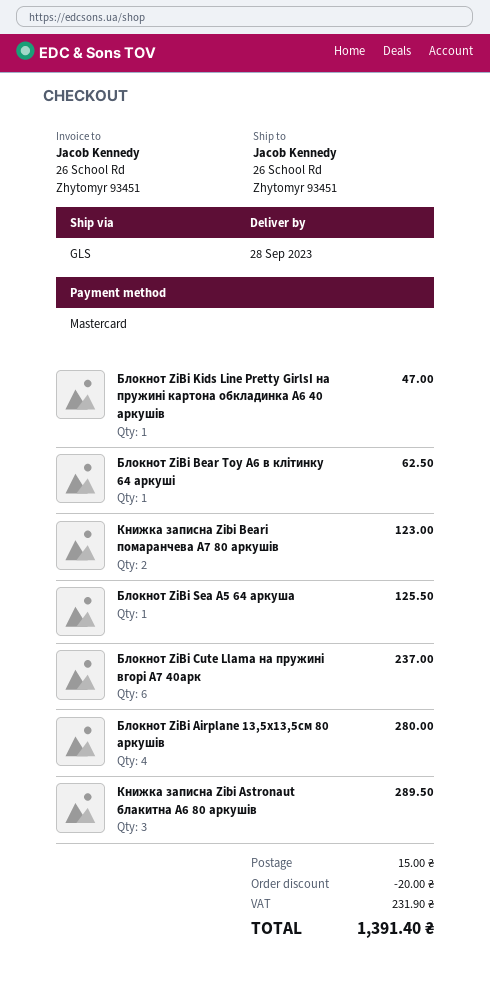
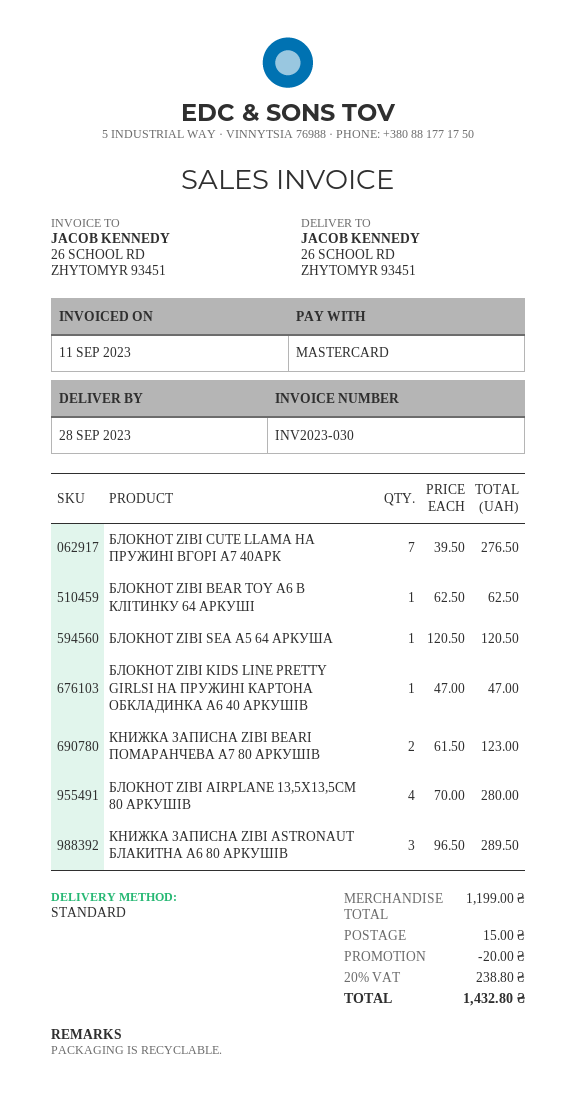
shipping method: GLS -> standard
Блокнот ZiBi Sea A5 64 аркуша: 1 for 125.50 -> 1 for 120.50
Блокнот ZiBi Cute Llama на пружині вгорі А7 40арк: 6 for 237.00 -> 7 for 276.50
tax: 231.90 -> 238.80
total: 1391.40 -> 1432.80

